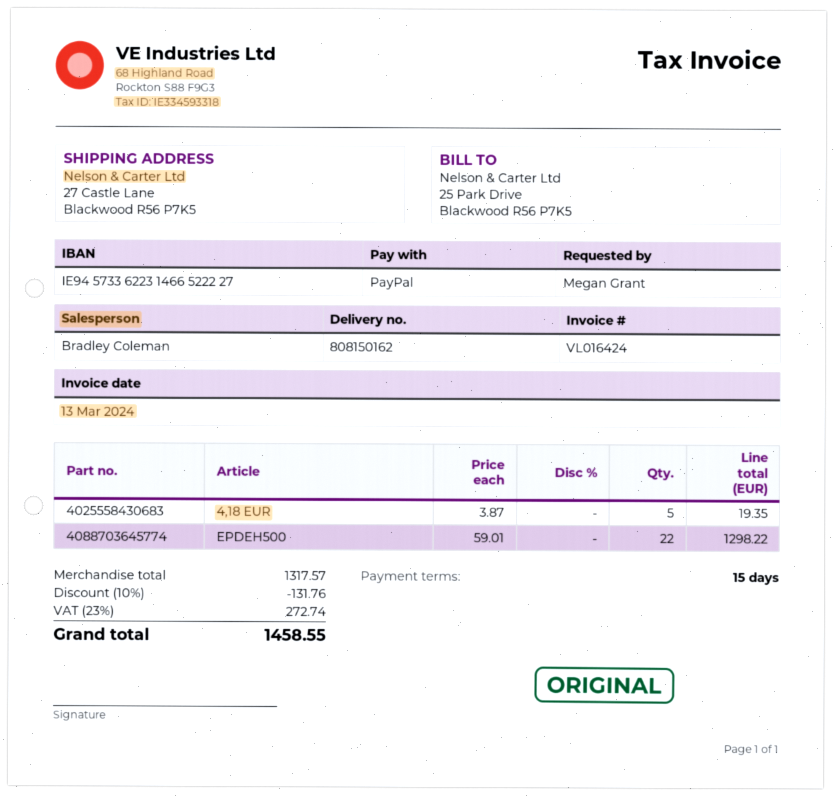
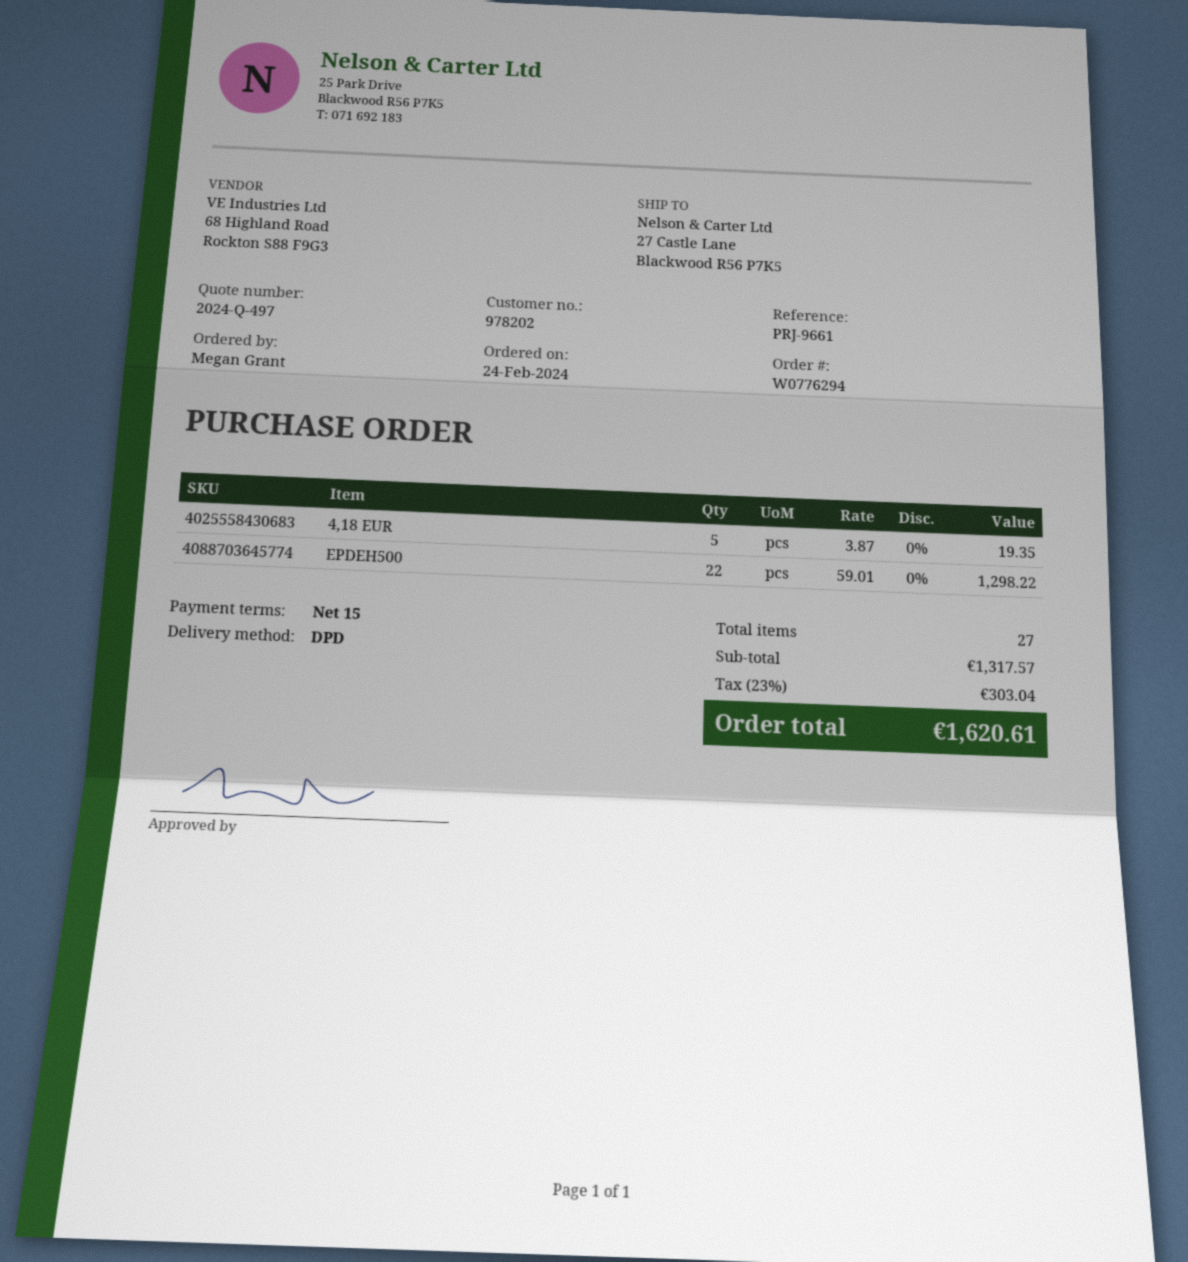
discount: 10% = 131.76 -> none
tax: 23% = 272.74 -> 23% = 303.04
total: 1458.55 -> 1620.61

